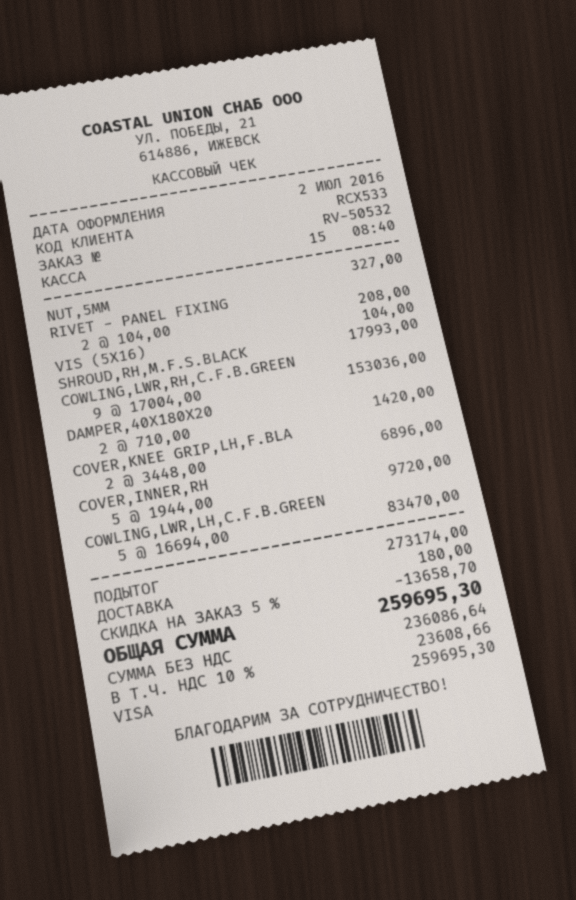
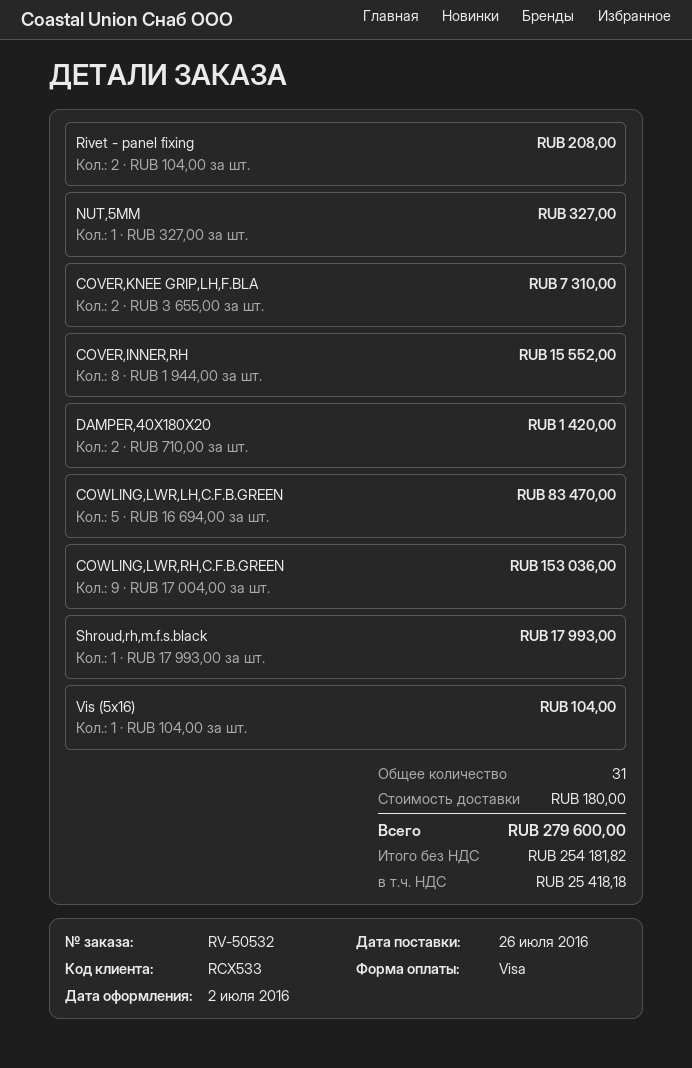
COVER,KNEE GRIP,LH,F.BLA: 2 x 3448.00 = 6896.00 -> 2 x 3655.00 = 7310.00
COVER,INNER,RH: 5 x 1944.00 = 9720.00 -> 8 x 1944.00 = 15552.00
discount: 5% = 13658.70 -> none
net: 236086.64 -> 254181.82
tax: 23608.66 -> 25418.18
total: 259695.30 -> 279600.00

